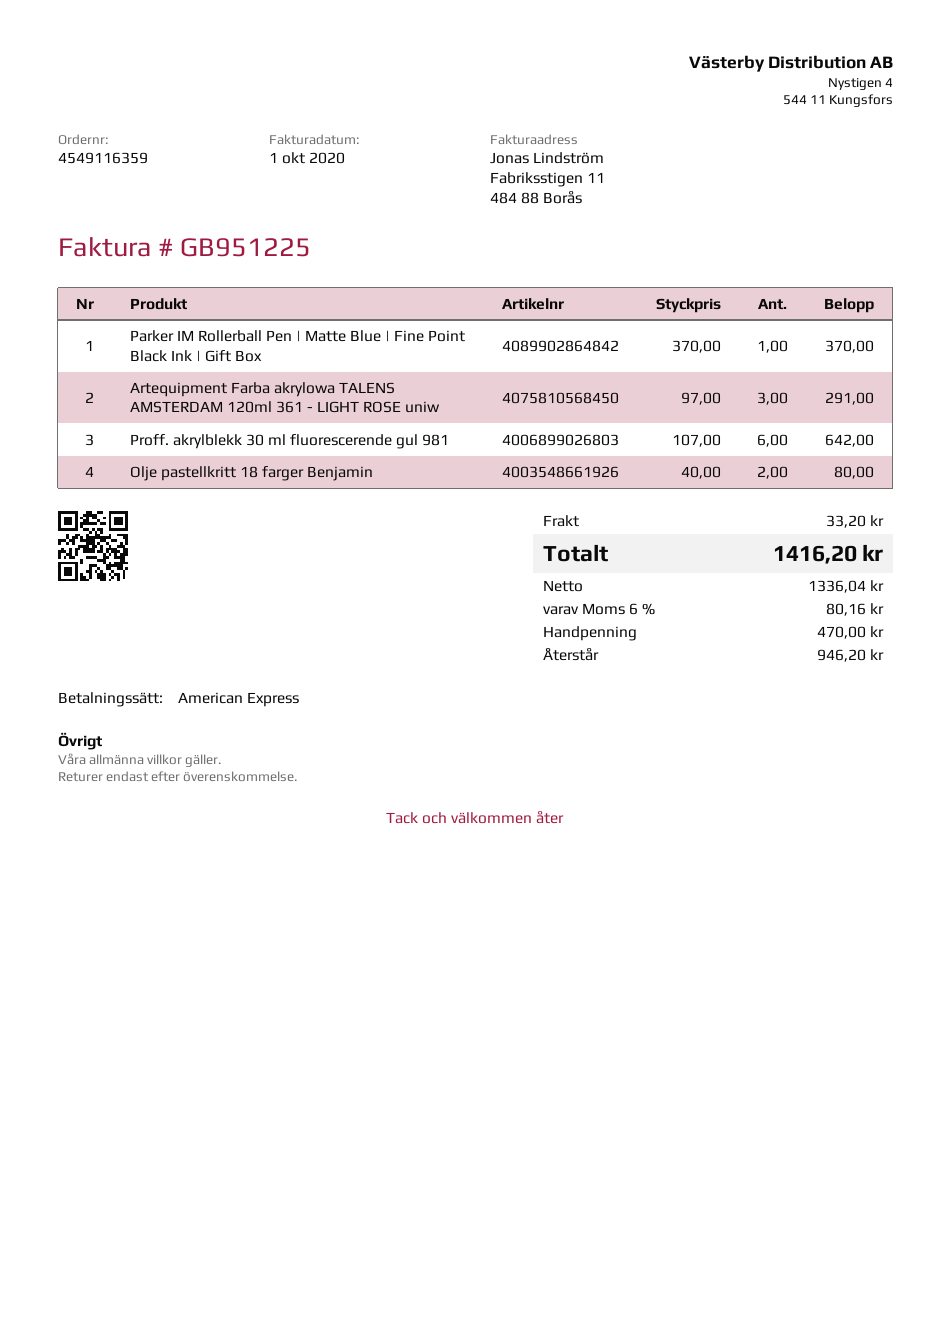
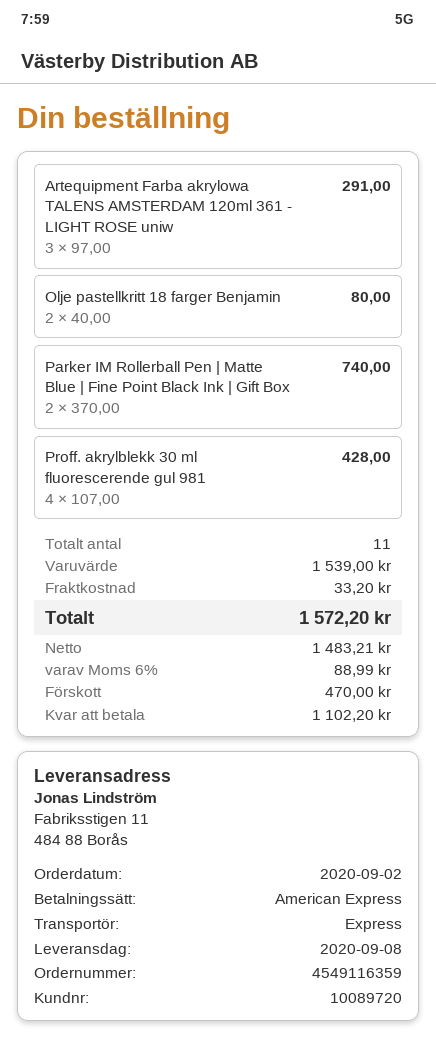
Parker IM Rollerball Pen | Matte Blue | Fine Point Black Ink | Gift Box: 1 x 370.00 = 370.00 -> 2 x 370.00 = 740.00
Proff. akrylblekk 30 ml fluorescerende gul 981: 6 x 107.00 = 642.00 -> 4 x 107.00 = 428.00
net: 1336.04 -> 1483.21
tax: 6% = 80.16 -> 6% = 88.99
total: 1416.20 -> 1572.20
balance: 946.20 -> 1102.20

